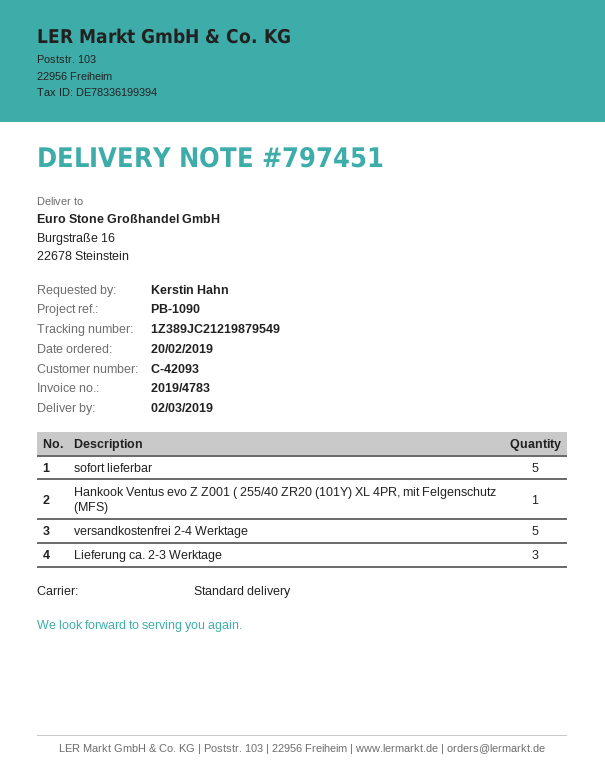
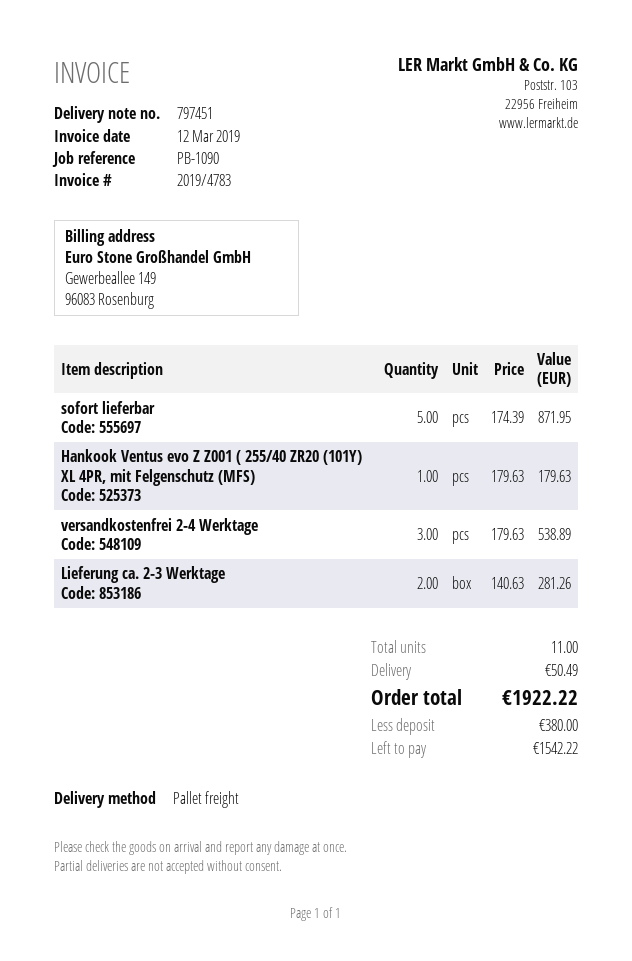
shipping method: standard -> pallet freight
versandkostenfrei 2-4 Werktage: 5 -> 3
Lieferung ca. 2-3 Werktage: 3 -> 2

